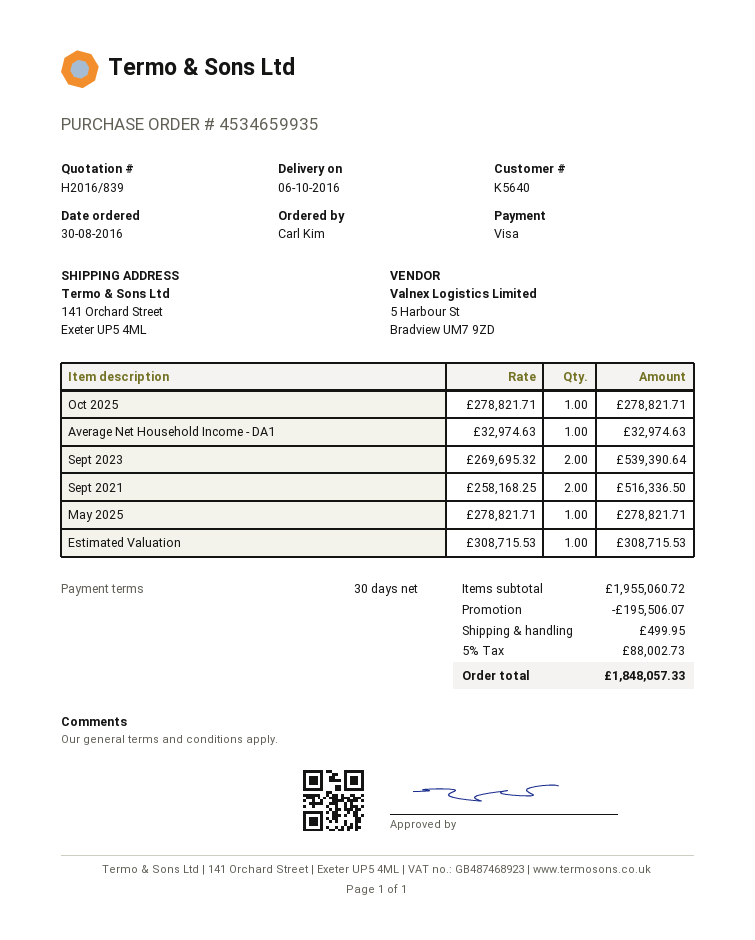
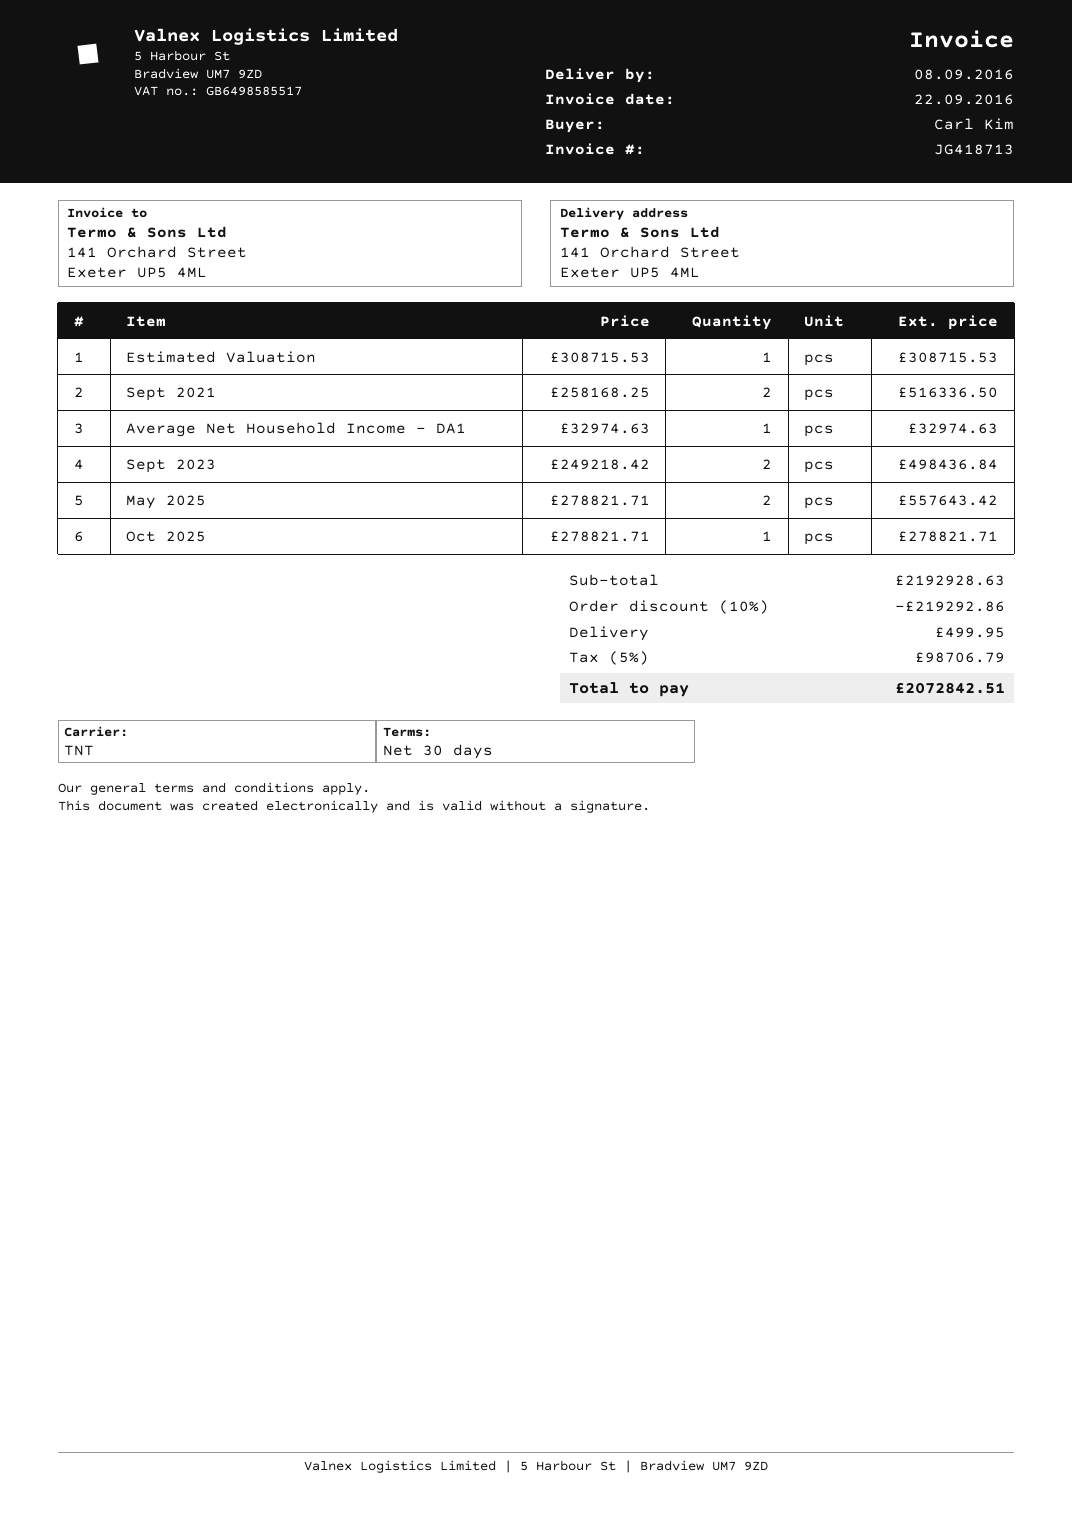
delivery date: 2016-10-06 -> 2016-09-08
Sept 2023: 2 x 269695.32 = 539390.64 -> 2 x 249218.42 = 498436.84
May 2025: 1 x 278821.71 = 278821.71 -> 2 x 278821.71 = 557643.42
subtotal: 1955060.72 -> 2192928.63
discount: 195506.07 -> 219292.86
tax: 5% = 88002.73 -> 5% = 98706.79
total: 1848057.33 -> 2072842.51

